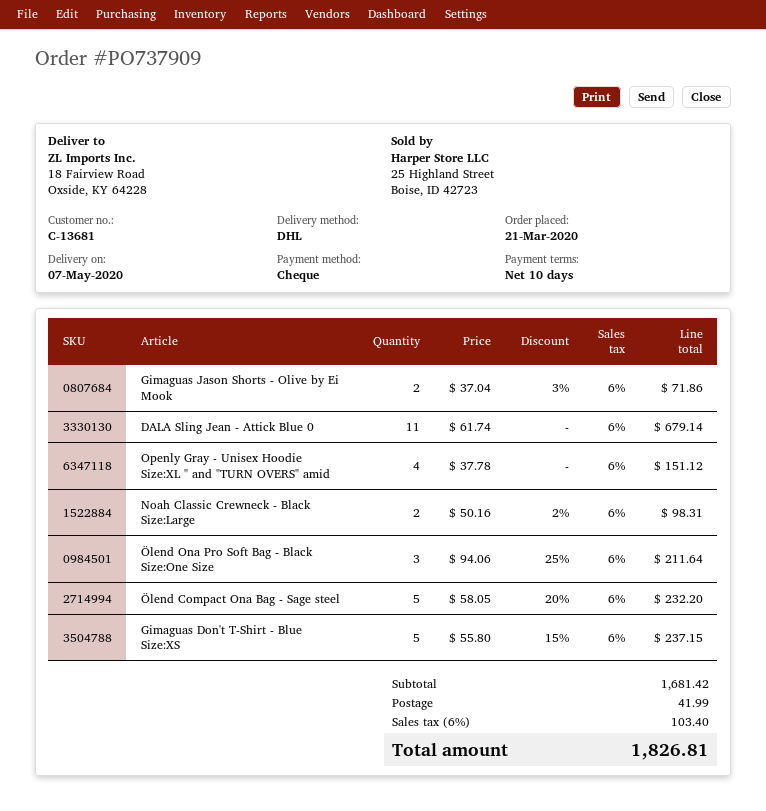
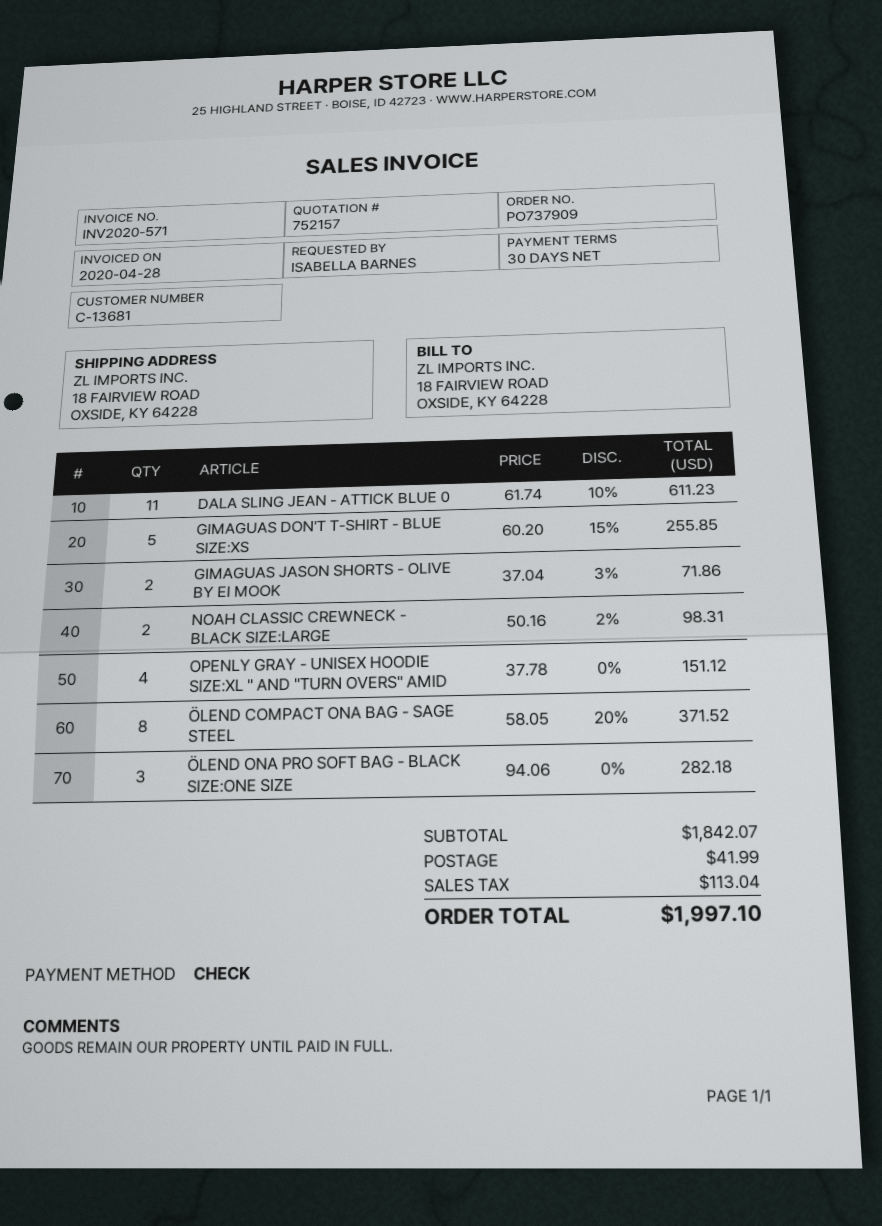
payment terms: 10 days -> 30 days
DALA Sling Jean - Attick Blue 0: 11 x 61.74 = 679.14 -> 11 x 61.74 - 10% = 611.23
Ölend Ona Pro Soft Bag - Black Size:One Size: 3 x 94.06 - 25% = 211.64 -> 3 x 94.06 = 282.18
Ölend Compact Ona Bag - Sage steel: 5 x 58.05 - 20% = 232.20 -> 8 x 58.05 - 20% = 371.52
Gimaguas Don't T-Shirt - Blue Size:XS: 5 x 55.80 - 15% = 237.15 -> 5 x 60.20 - 15% = 255.85
subtotal: 1681.42 -> 1842.07
tax: 103.40 -> 113.04
total: 1826.81 -> 1997.10

